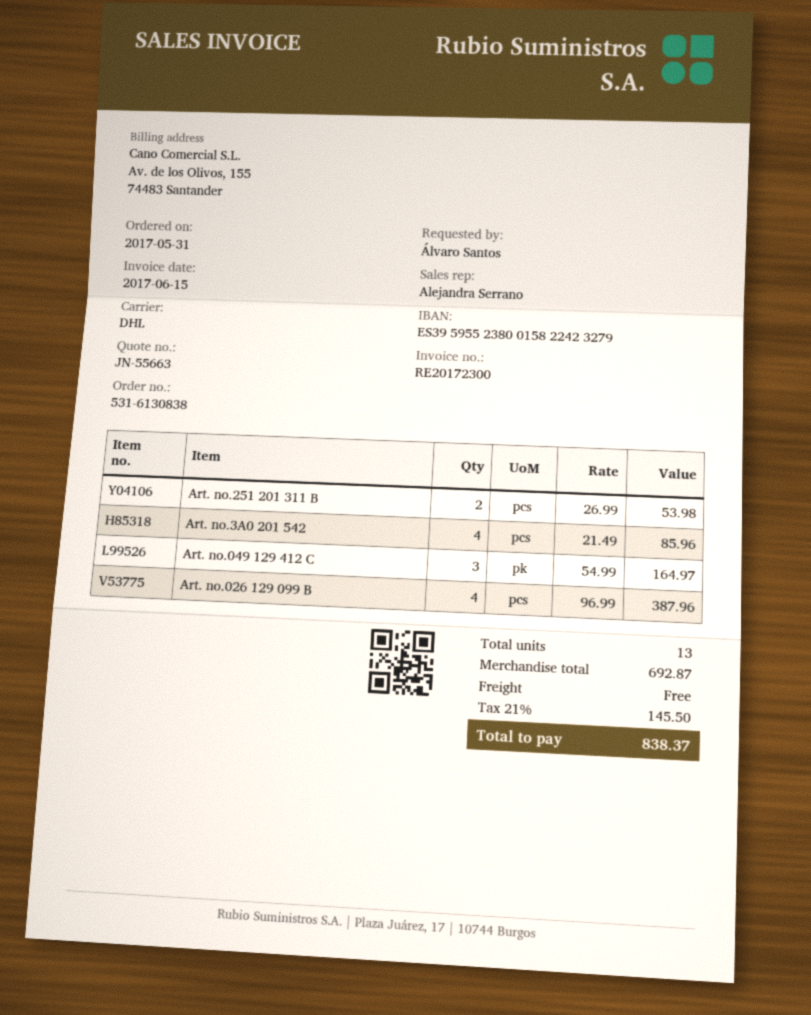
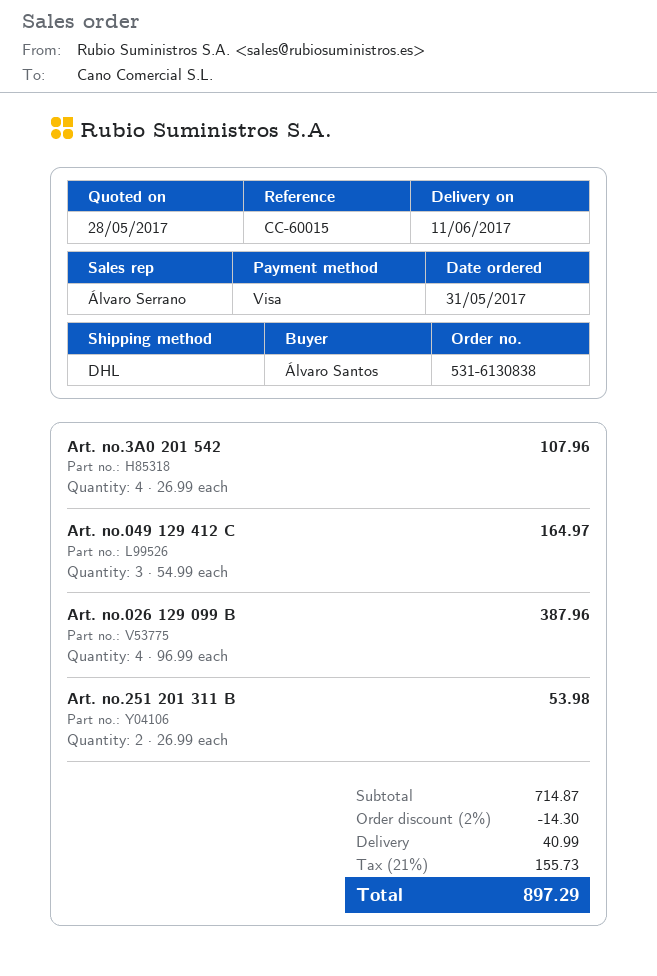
sales rep: Alejandra Serrano -> Álvaro Serrano
Art. no.3A0 201 542: 4 x 21.49 = 85.96 -> 4 x 26.99 = 107.96
subtotal: 692.87 -> 714.87
discount: none -> 2% = 14.30
shipping: 0.00 -> 40.99
tax: 21% = 145.50 -> 21% = 155.73
total: 838.37 -> 897.29

